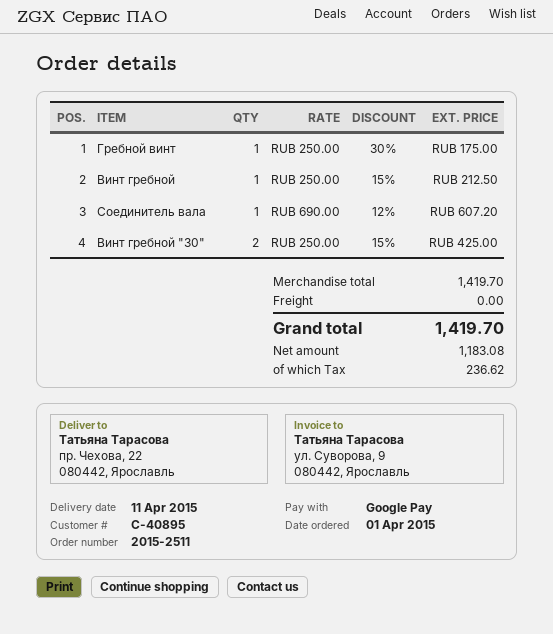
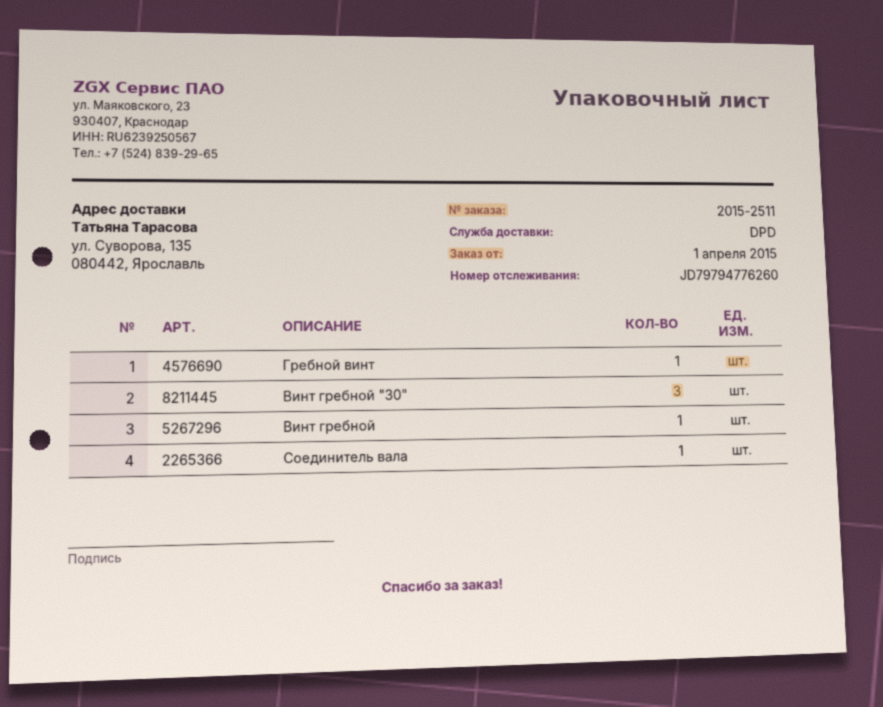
ship to: пр. Чехова, 22, 080442, Ярославль -> ул. Суворова, 135, 080442, Ярославль
Винт гребной "30": 2 -> 3

